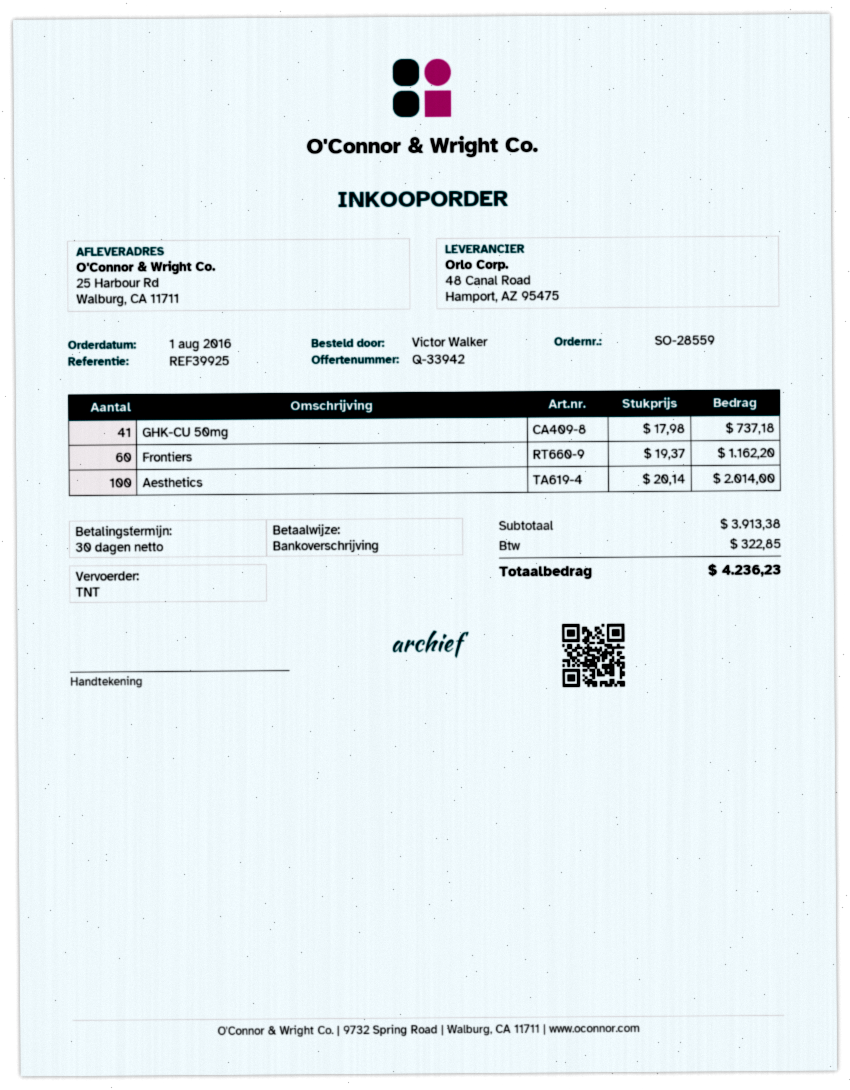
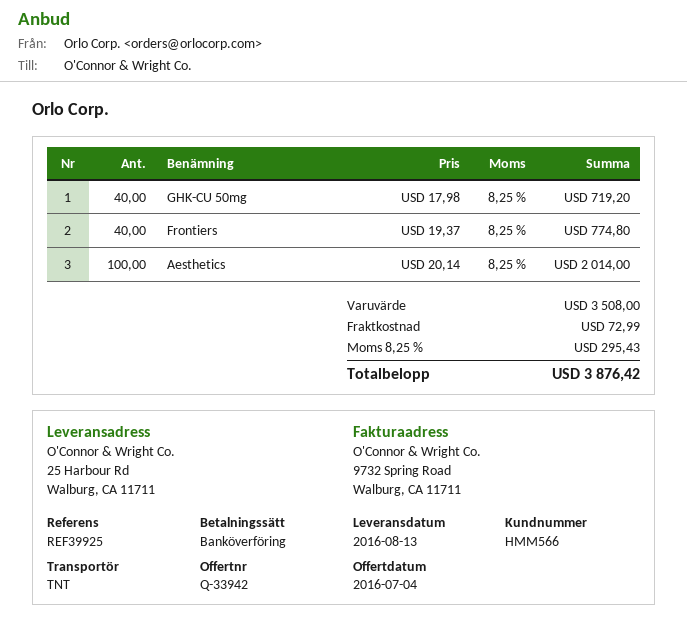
GHK-CU 50mg: 41 x 17.98 = 737.18 -> 40 x 17.98 = 719.20
Frontiers: 60 x 19.37 = 1162.20 -> 40 x 19.37 = 774.80
subtotal: 3913.38 -> 3508.00
shipping: none -> 72.99
tax: 322.85 -> 295.43
total: 4236.23 -> 3876.42

